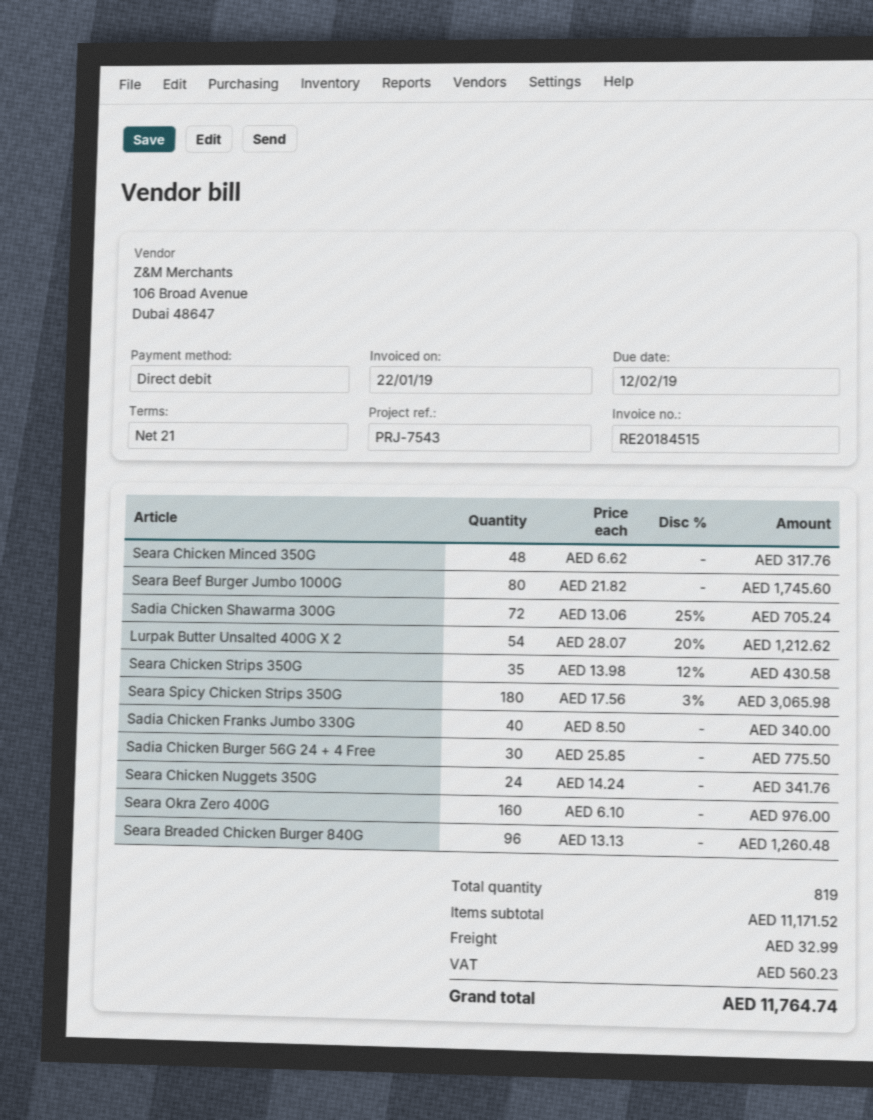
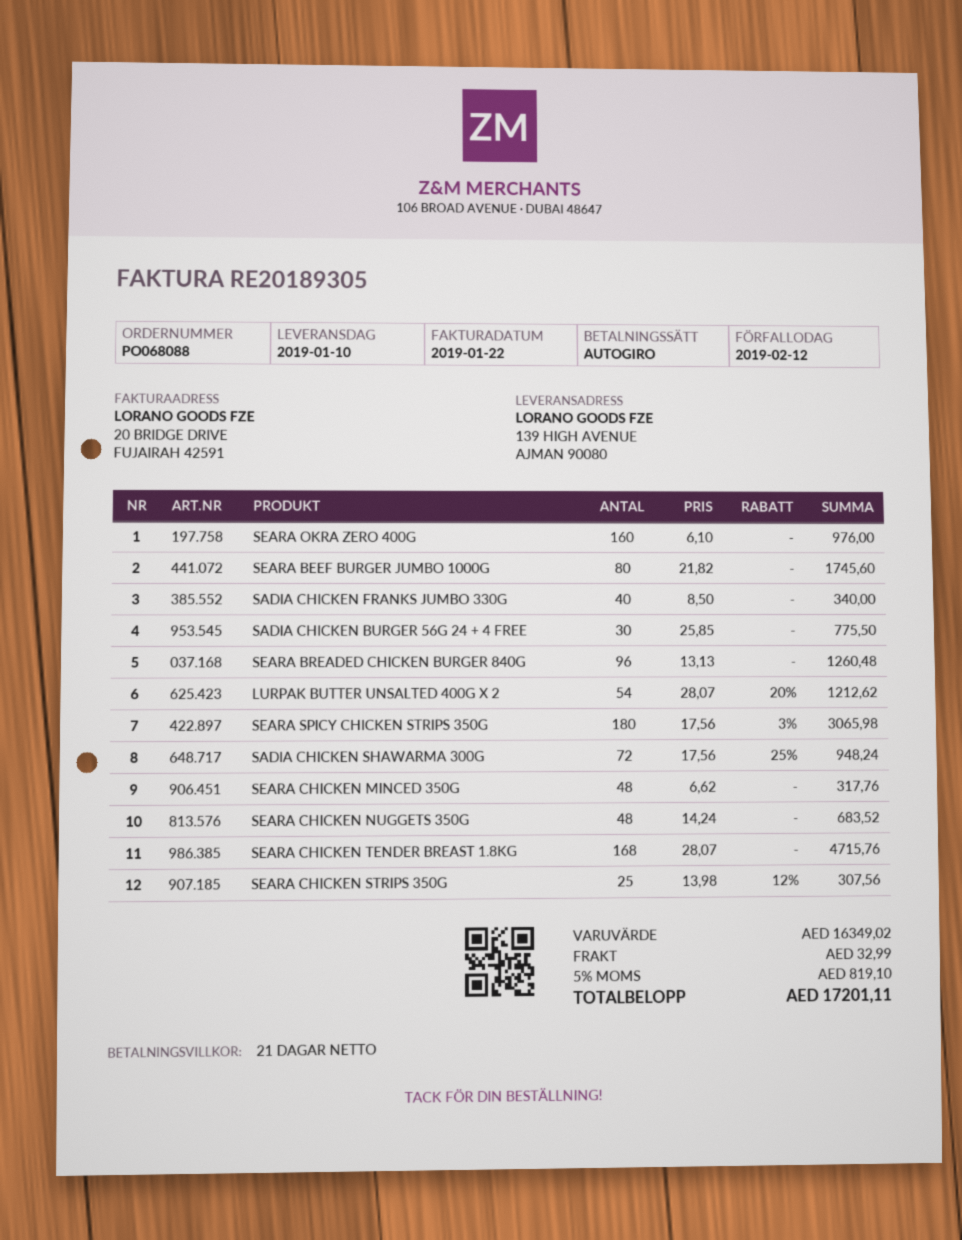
invoice number: RE20184515 -> RE20189305
Sadia Chicken Shawarma 300G: 72 x 13.06 - 25% = 705.24 -> 72 x 17.56 - 25% = 948.24
Seara Chicken Strips 350G: 35 x 13.98 - 12% = 430.58 -> 25 x 13.98 - 12% = 307.56
Seara Chicken Nuggets 350G: 24 x 14.24 = 341.76 -> 48 x 14.24 = 683.52
SEARA CHICKEN TENDER BREAST 1.8KG: none -> 168 x 28.07 = 4715.76
subtotal: 11171.52 -> 16349.02
tax: 560.23 -> 819.10
total: 11764.74 -> 17201.11

